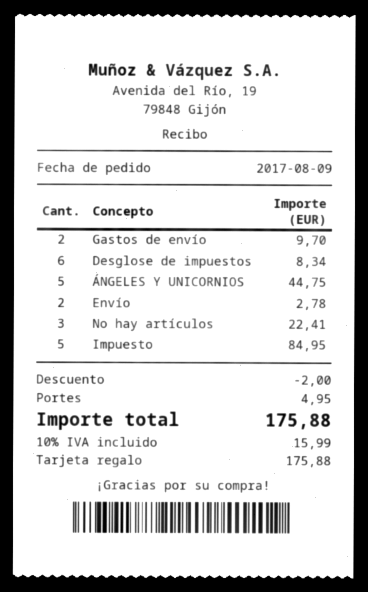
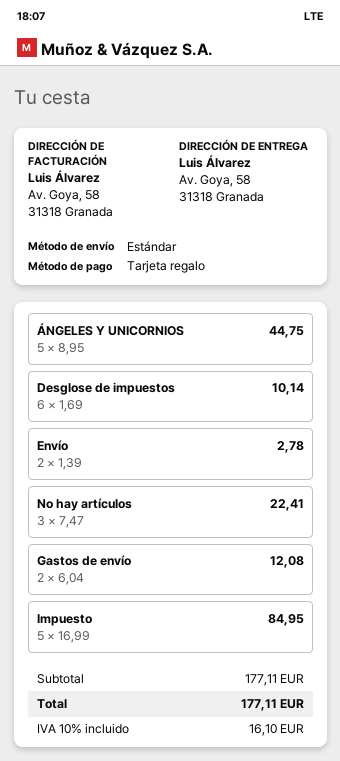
Gastos de envío: 2 for 9.70 -> 2 for 12.08
Desglose de impuestos: 6 for 8.34 -> 6 for 10.14
discount: 2.00 -> none
shipping: 4.95 -> none
tax: 10% = 15.99 -> 10% = 16.10
total: 175.88 -> 177.11

